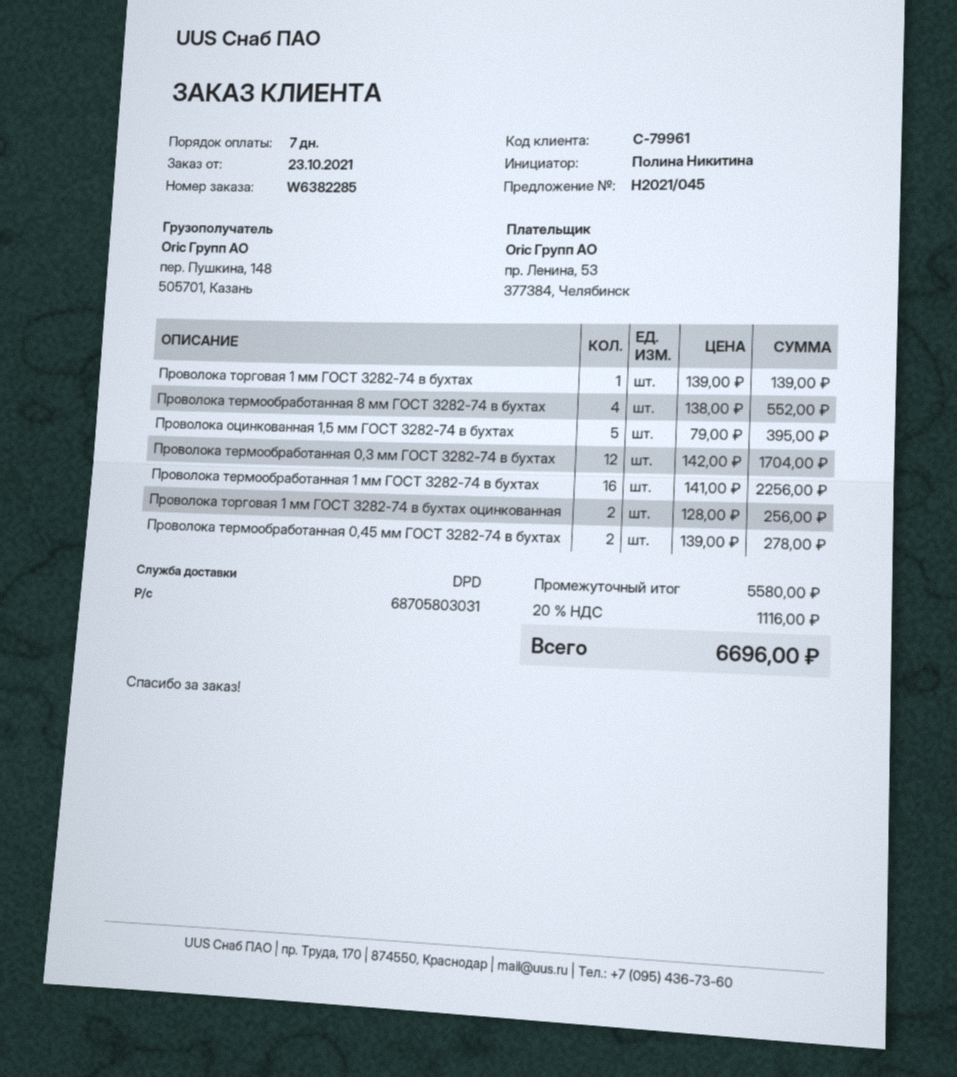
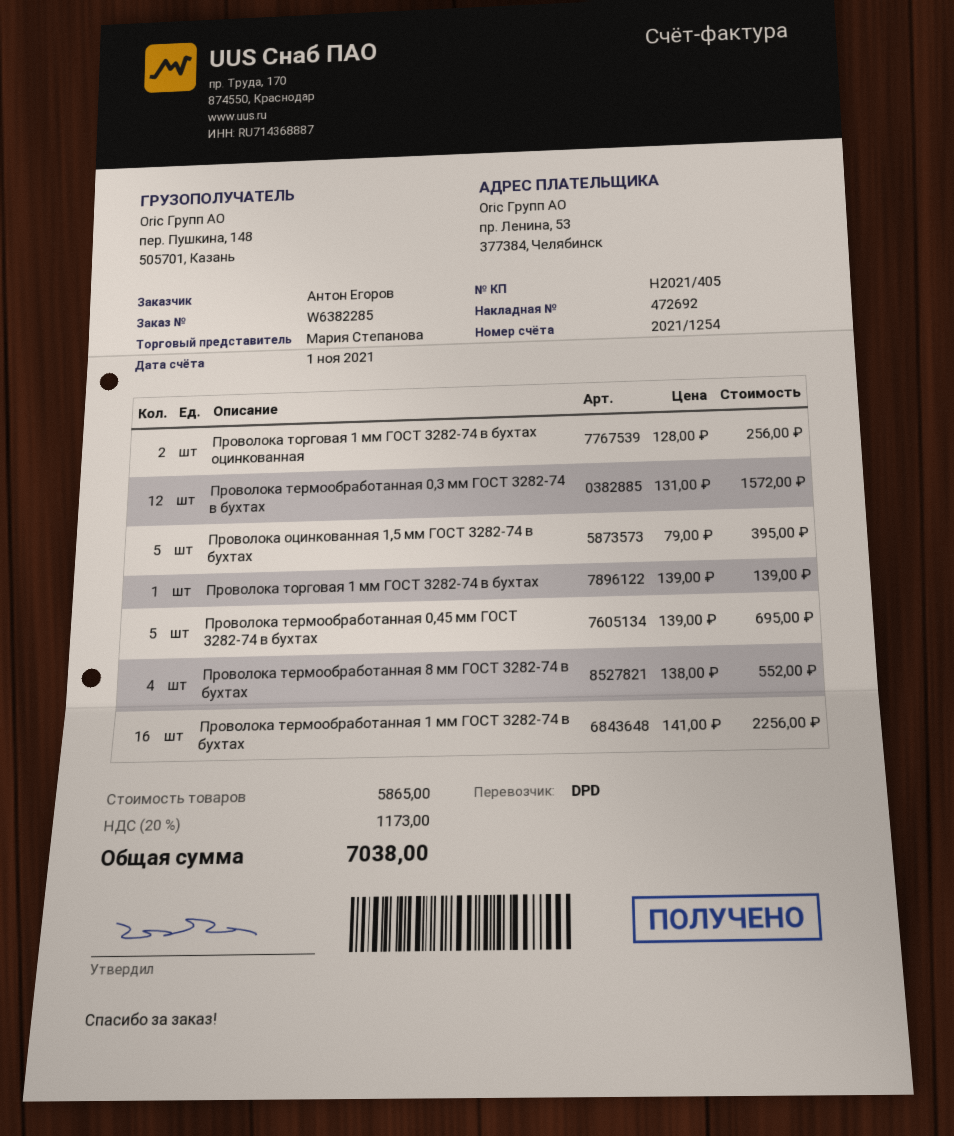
quote number: H2021/045 -> H2021/405
ordered by: Полина Никитина -> Антон Егоров
Проволока термообработанная 0,3 мм ГОСТ 3282-74 в бухтах: 12 x 142.00 = 1704.00 -> 12 x 131.00 = 1572.00
Проволока термообработанная 0,45 мм ГОСТ 3282-74 в бухтах: 2 x 139.00 = 278.00 -> 5 x 139.00 = 695.00
subtotal: 5580.00 -> 5865.00
tax: 20% = 1116.00 -> 20% = 1173.00
total: 6696.00 -> 7038.00

